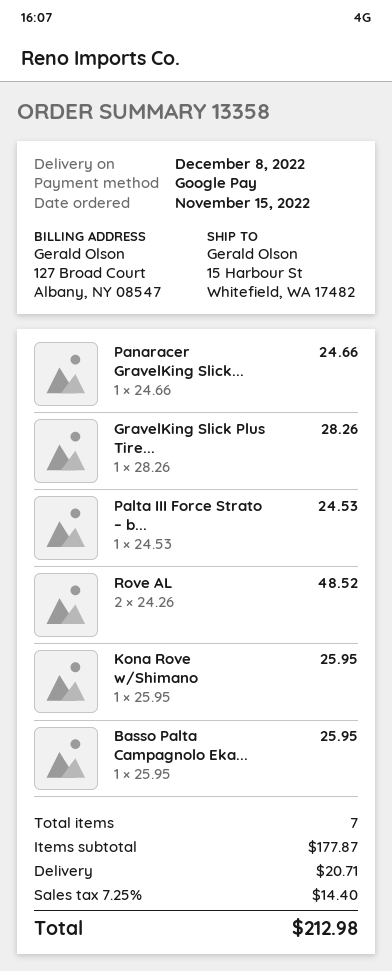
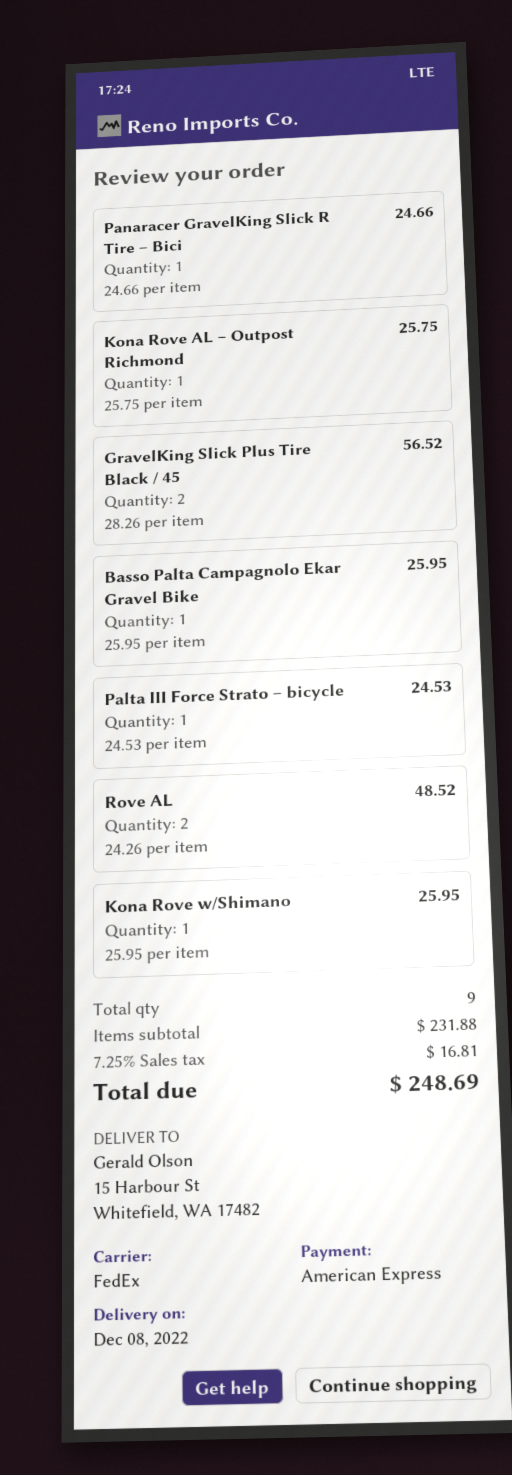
payment method: Google Pay -> American Express
GravelKing Slick Plus Tire...: 1 x 28.26 = 28.26 -> 2 x 28.26 = 56.52
Kona Rove AL – Outpost Richmond: none -> 1 x 25.75 = 25.75
total quantity: 7 -> 9
subtotal: 177.87 -> 231.88
shipping: 20.71 -> none
tax: 7.25% = 14.40 -> 7.25% = 16.81
total: 212.98 -> 248.69

